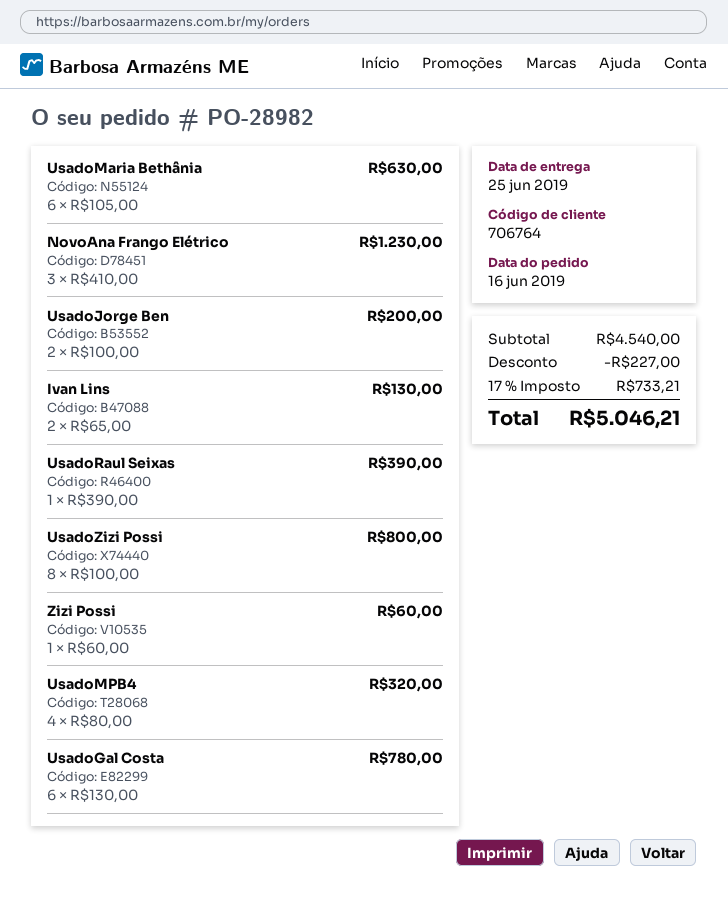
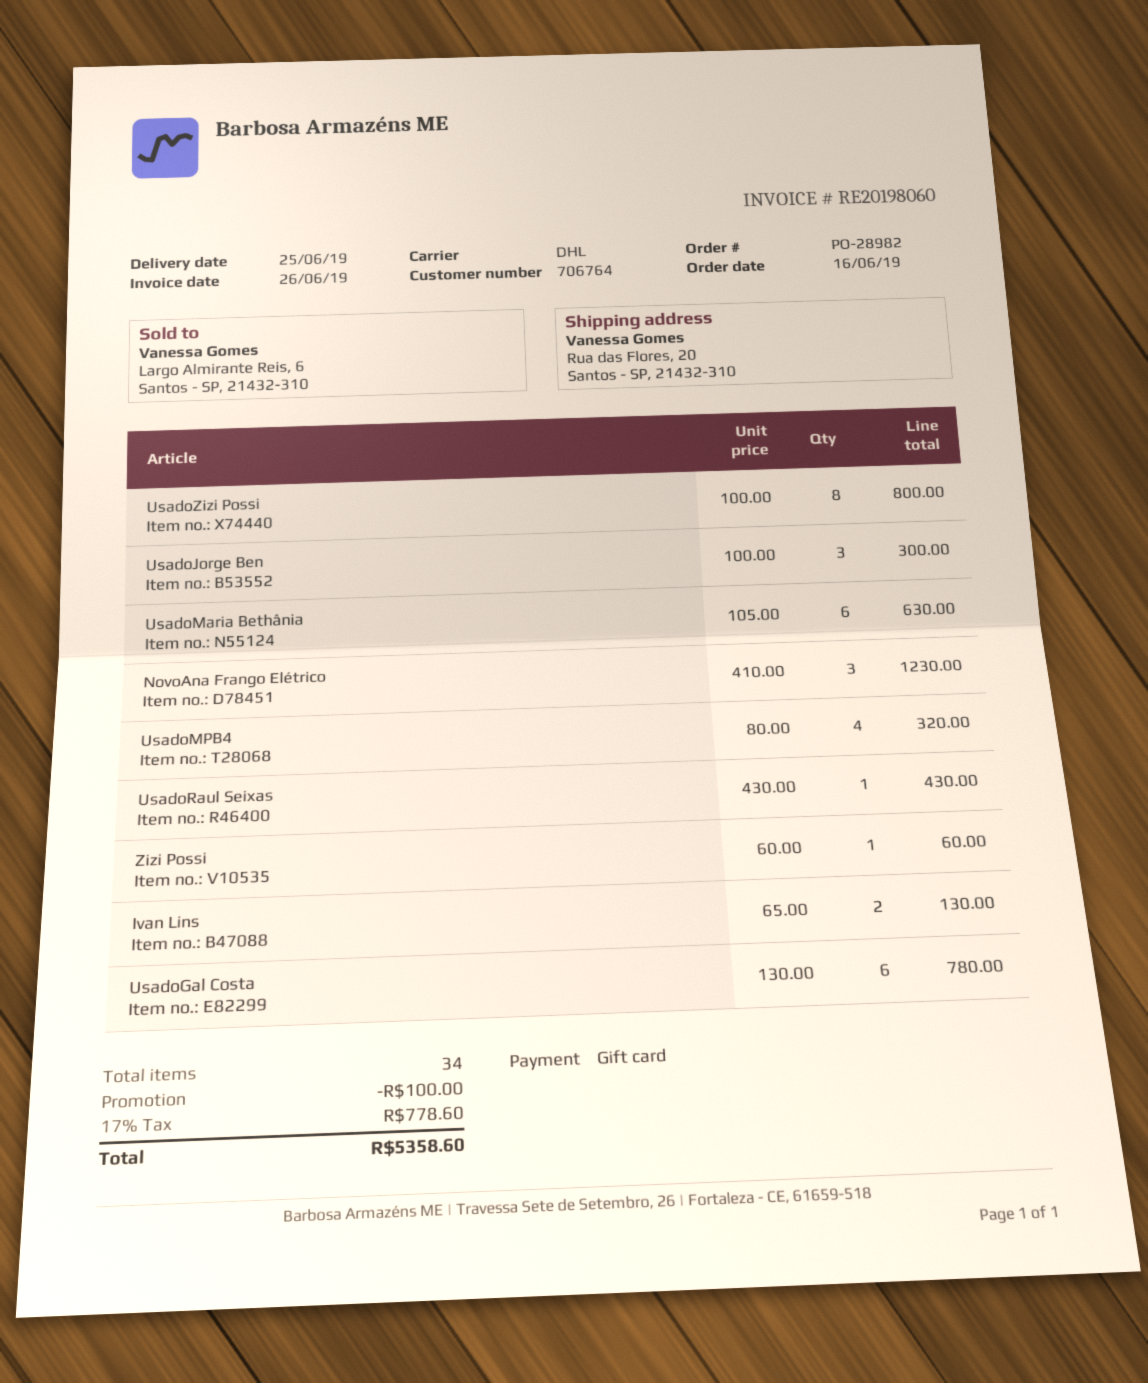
UsadoJorge Ben: 2 x 100.00 = 200.00 -> 3 x 100.00 = 300.00
UsadoRaul Seixas: 1 x 390.00 = 390.00 -> 1 x 430.00 = 430.00
discount: 227.00 -> 100.00
tax: 17% = 733.21 -> 17% = 778.60
total: 5046.21 -> 5358.60

